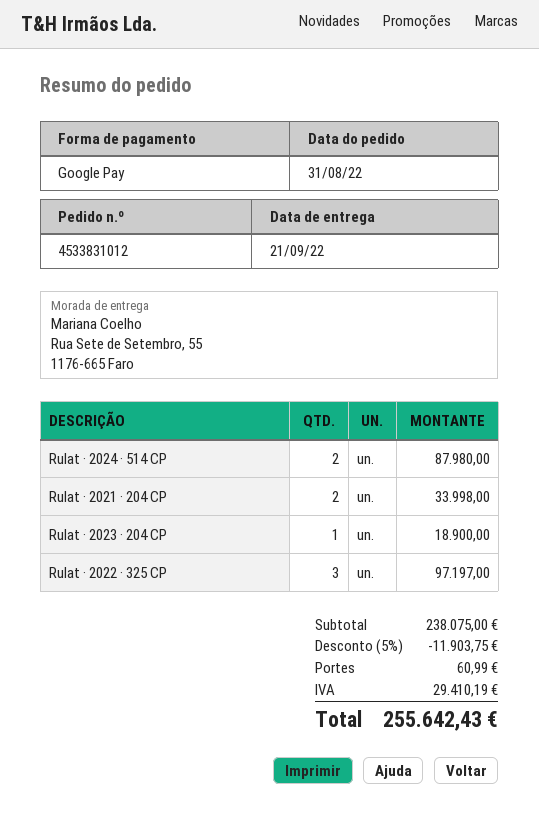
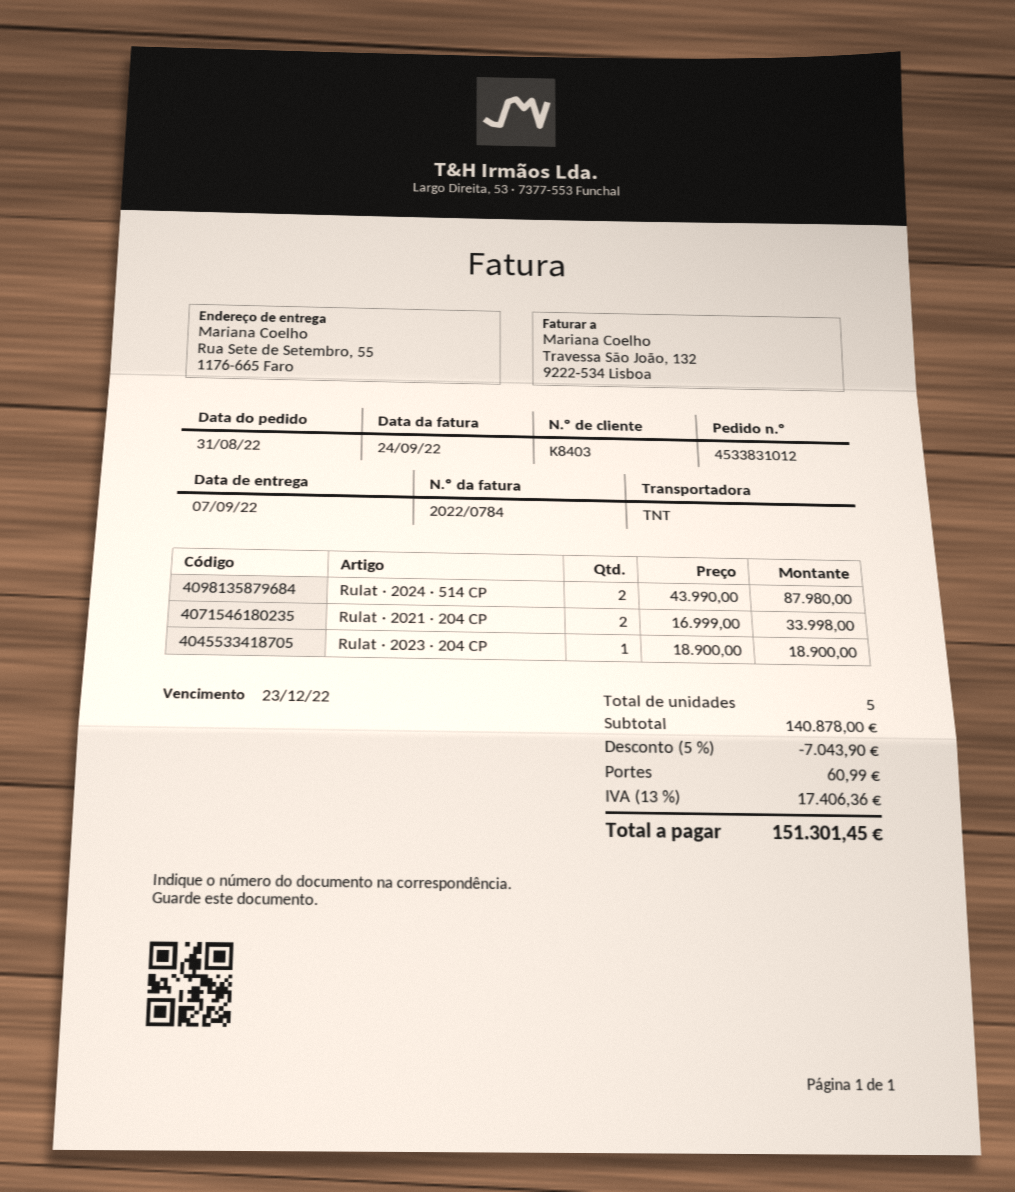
delivery date: 2022-09-21 -> 2022-09-07
Rulat · 2022 · 325 CP: 3 for 97197.00 -> none
subtotal: 238075.00 -> 140878.00
discount: 5% = 11903.75 -> 5% = 7043.90
tax: 29410.19 -> 17406.36
total: 255642.43 -> 151301.45

